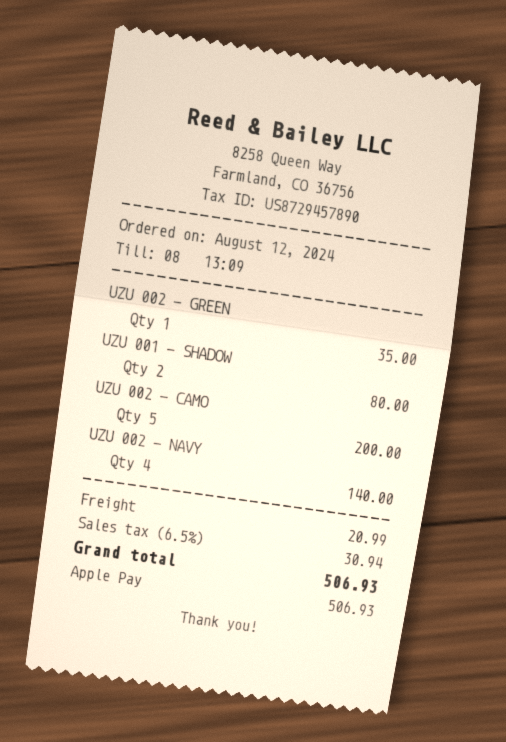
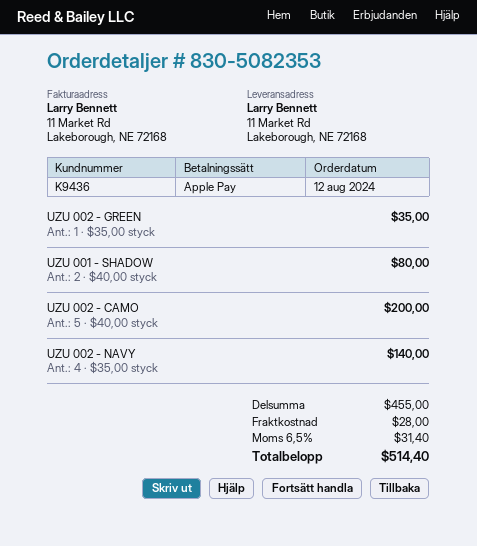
shipping: 20.99 -> 28.00
tax: 6.5% = 30.94 -> 6.5% = 31.40
total: 506.93 -> 514.40

